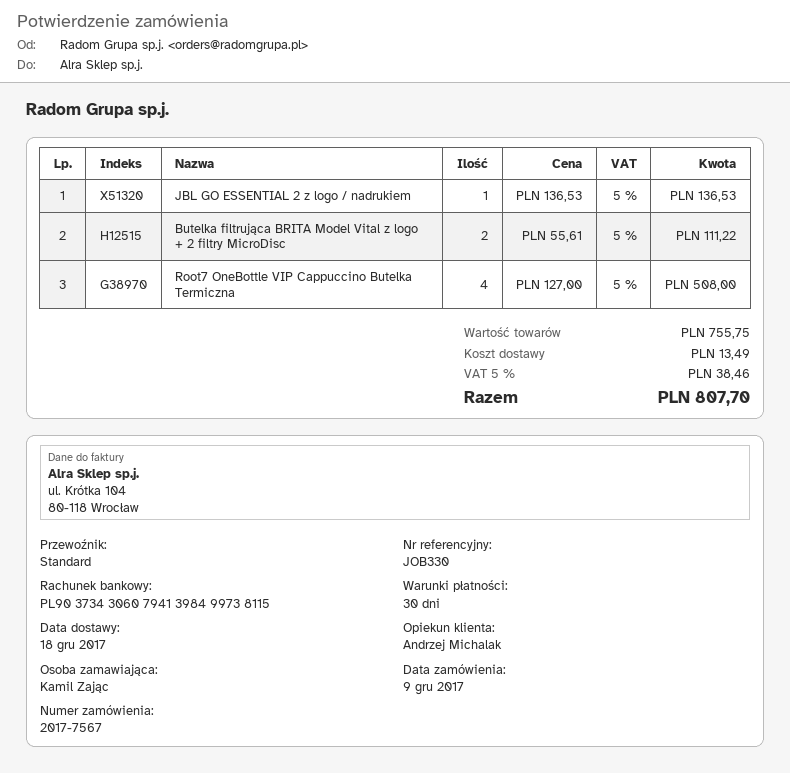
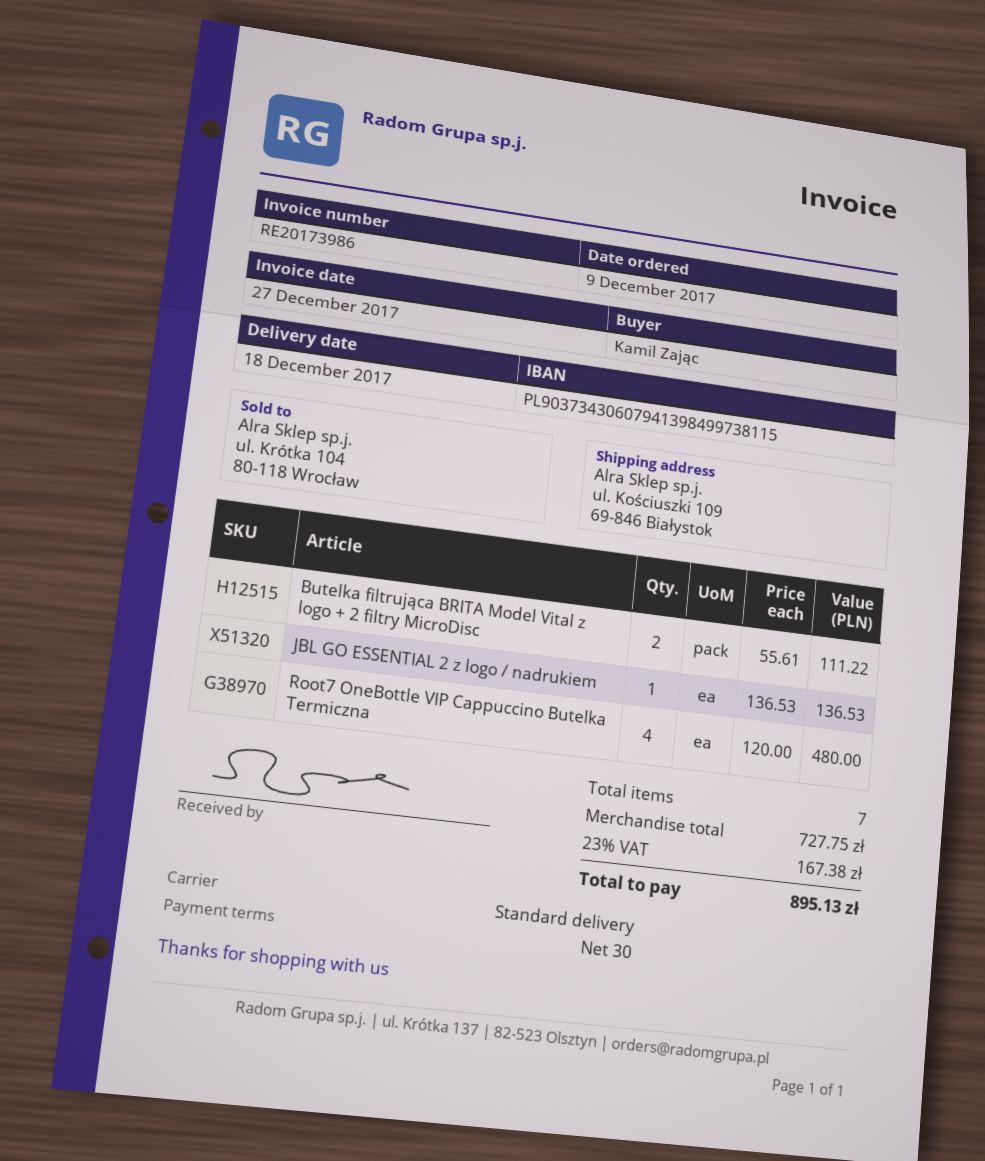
Root7 OneBottle VIP Cappuccino Butelka Termiczna: 4 x 127.00 = 508.00 -> 4 x 120.00 = 480.00
subtotal: 755.75 -> 727.75
shipping: 13.49 -> none
tax: 5% = 38.46 -> 23% = 167.38
total: 807.70 -> 895.13

